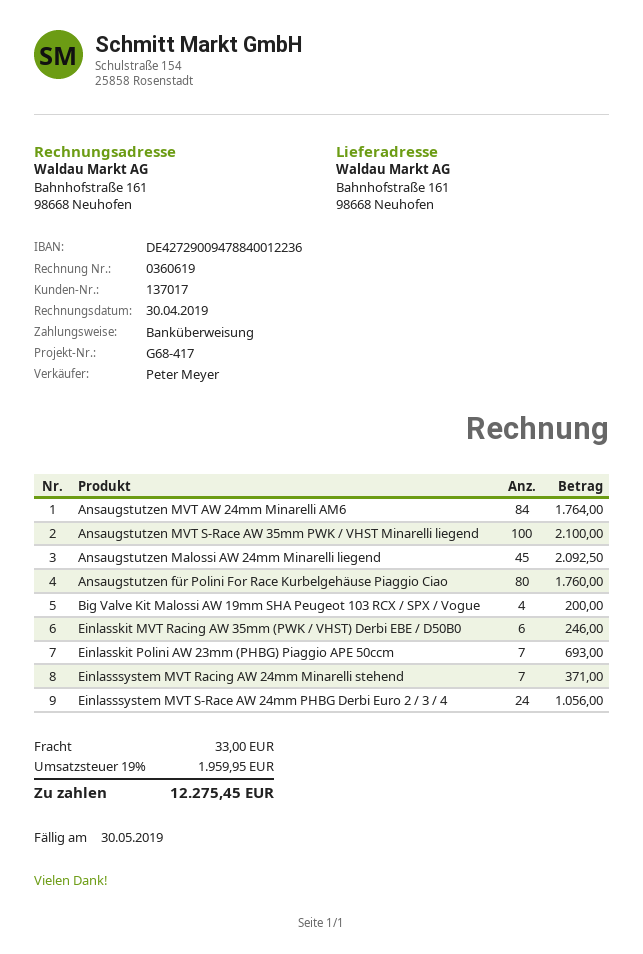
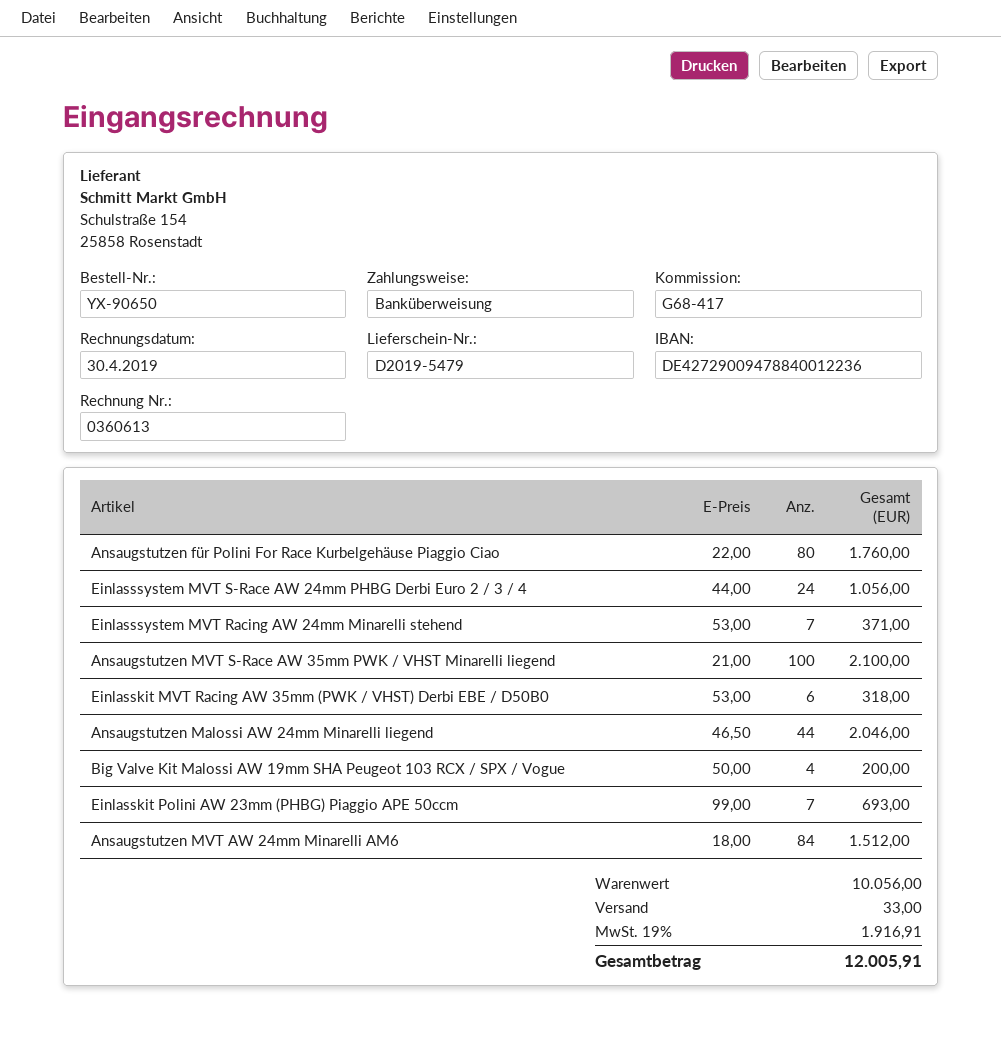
invoice number: 0360619 -> 0360613
Ansaugstutzen MVT AW 24mm Minarelli AM6: 84 for 1764.00 -> 84 for 1512.00
Ansaugstutzen Malossi AW 24mm Minarelli liegend: 45 for 2092.50 -> 44 for 2046.00
Einlasskit MVT Racing AW 35mm (PWK / VHST) Derbi EBE / D50B0: 6 for 246.00 -> 6 for 318.00
tax: 19% = 1959.95 -> 19% = 1916.91
total: 12275.45 -> 12005.91

